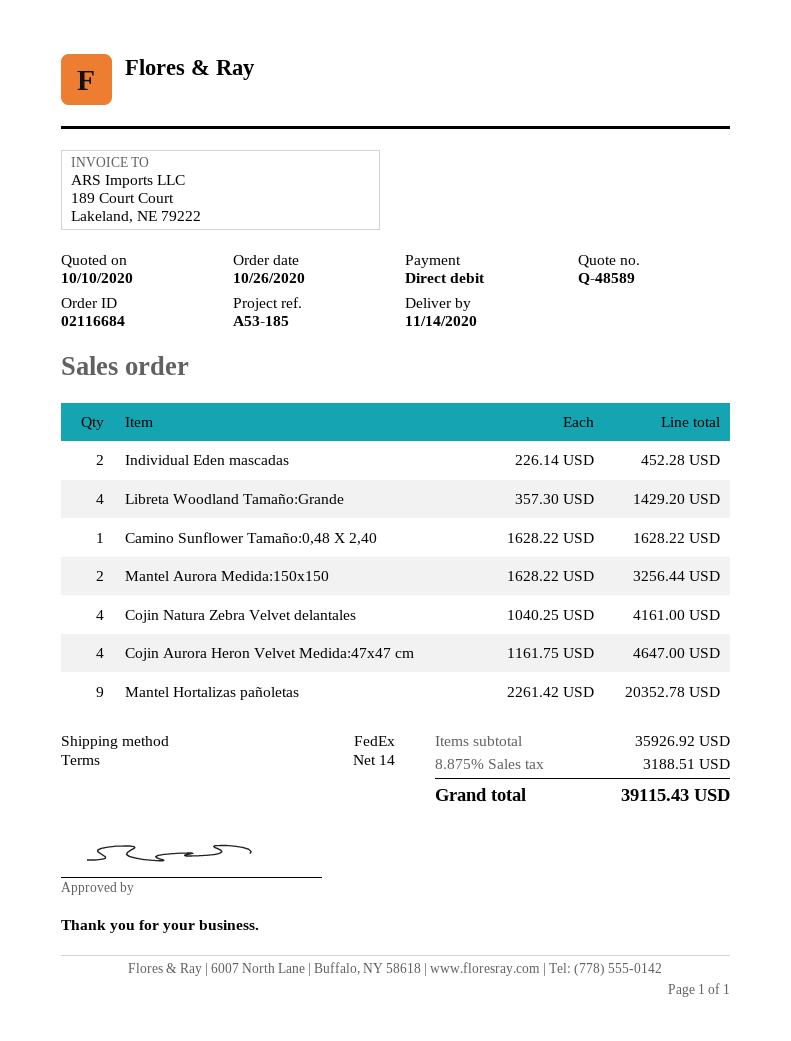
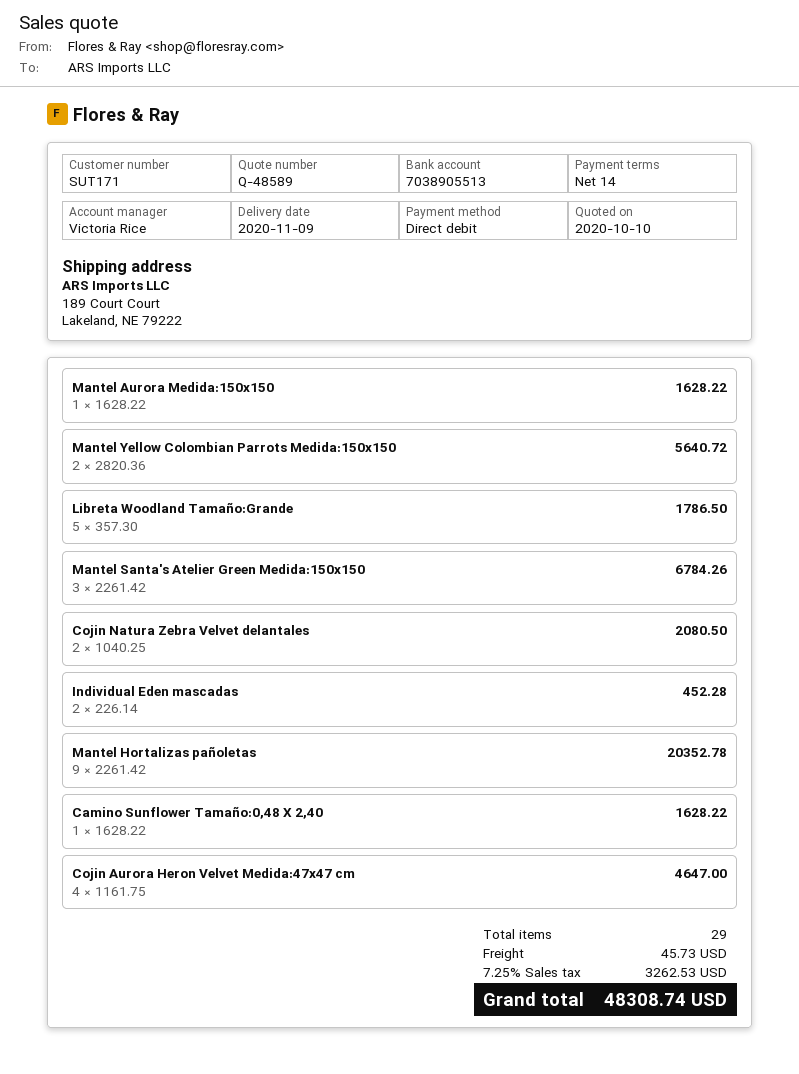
delivery date: 2020-11-14 -> 2020-11-09
Libreta Woodland Tamaño:Grande: 4 x 357.30 = 1429.20 -> 5 x 357.30 = 1786.50
Mantel Aurora Medida:150x150: 2 x 1628.22 = 3256.44 -> 1 x 1628.22 = 1628.22
Cojin Natura Zebra Velvet delantales: 4 x 1040.25 = 4161.00 -> 2 x 1040.25 = 2080.50
Mantel Yellow Colombian Parrots Medida:150x150: none -> 2 x 2820.36 = 5640.72
Mantel Santa's Atelier Green Medida:150x150: none -> 3 x 2261.42 = 6784.26
shipping: none -> 45.73
tax: 8.875% = 3188.51 -> 7.25% = 3262.53
total: 39115.43 -> 48308.74

